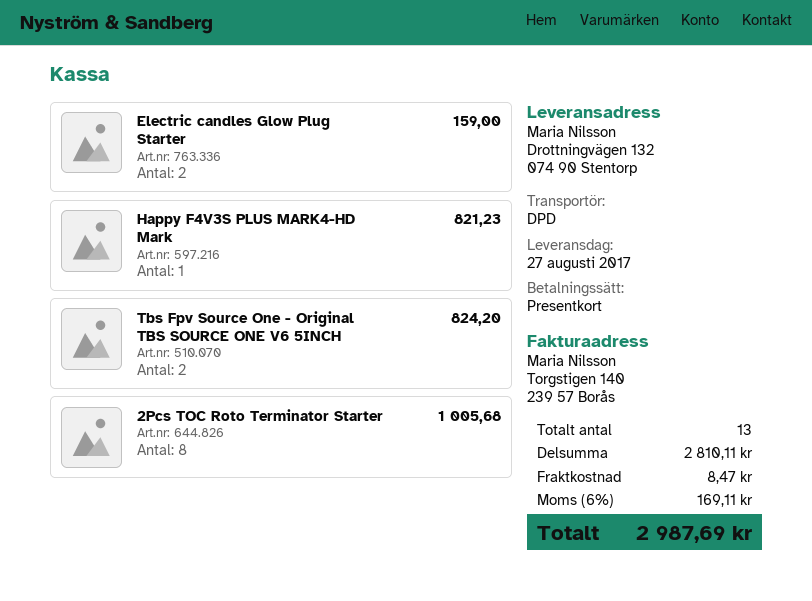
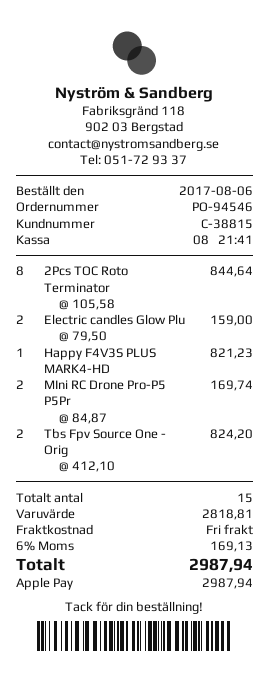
payment method: gift card -> Apple Pay
2Pcs TOC Roto Terminator Starter: 8 for 1005.68 -> 8 for 844.64
MIni RC Drone Pro-P5 P5Pr: none -> 2 for 169.74
total quantity: 13 -> 15
subtotal: 2810.11 -> 2818.81
shipping: 8.47 -> 0.00
tax: 6% = 169.11 -> 6% = 169.13
total: 2987.69 -> 2987.94

